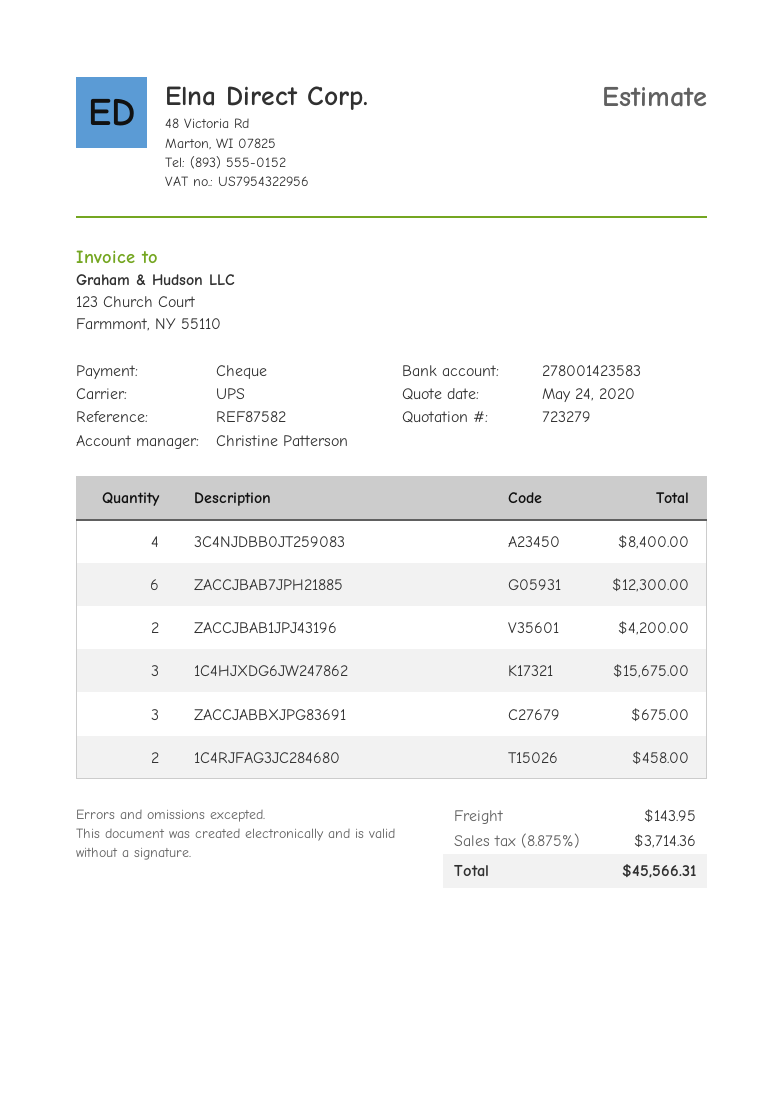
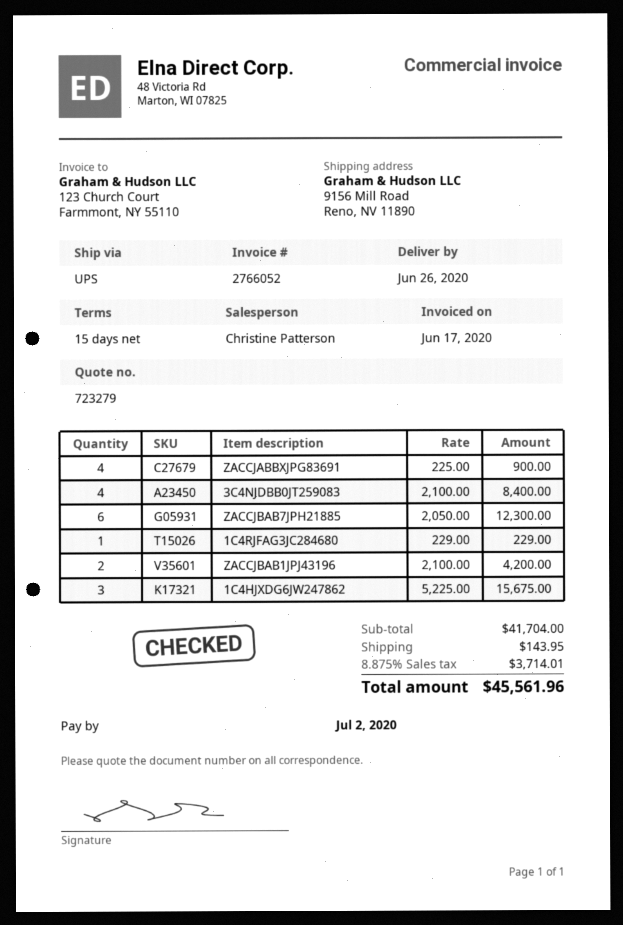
ZACCJABBXJPG83691: 3 for 675.00 -> 4 for 900.00
1C4RJFAG3JC284680: 2 for 458.00 -> 1 for 229.00
tax: 8.875% = 3714.36 -> 8.875% = 3714.01
total: 45566.31 -> 45561.96

